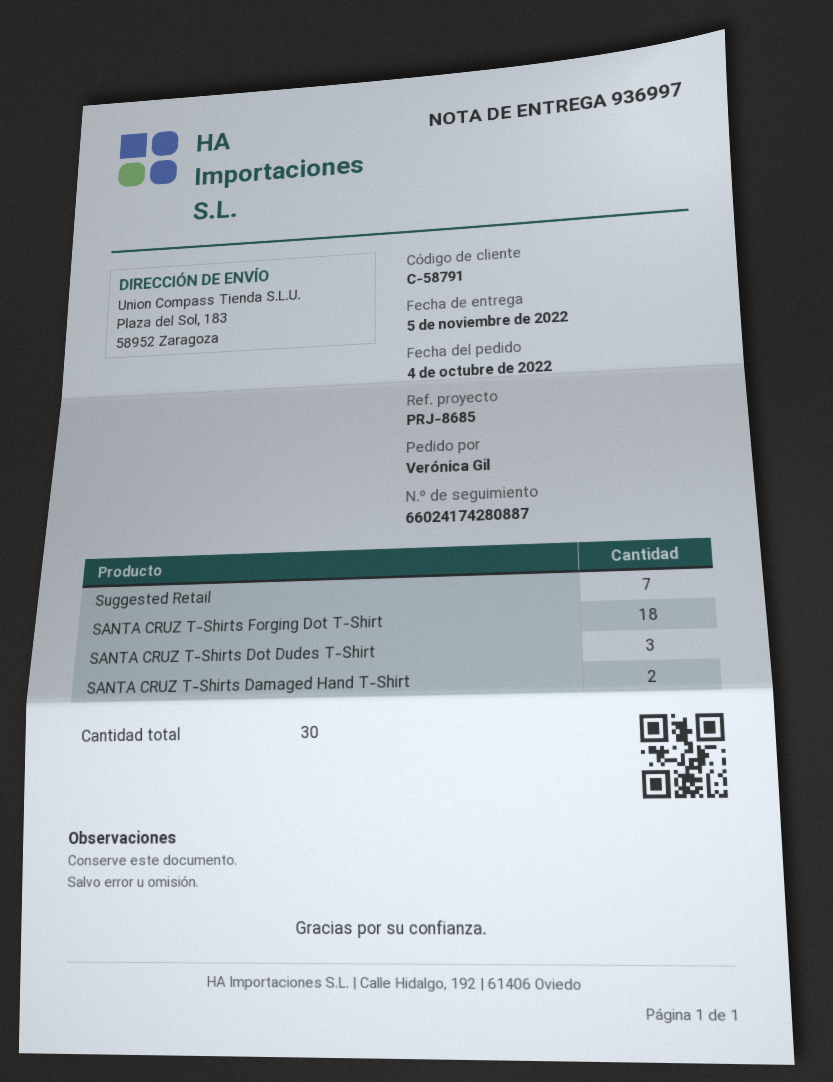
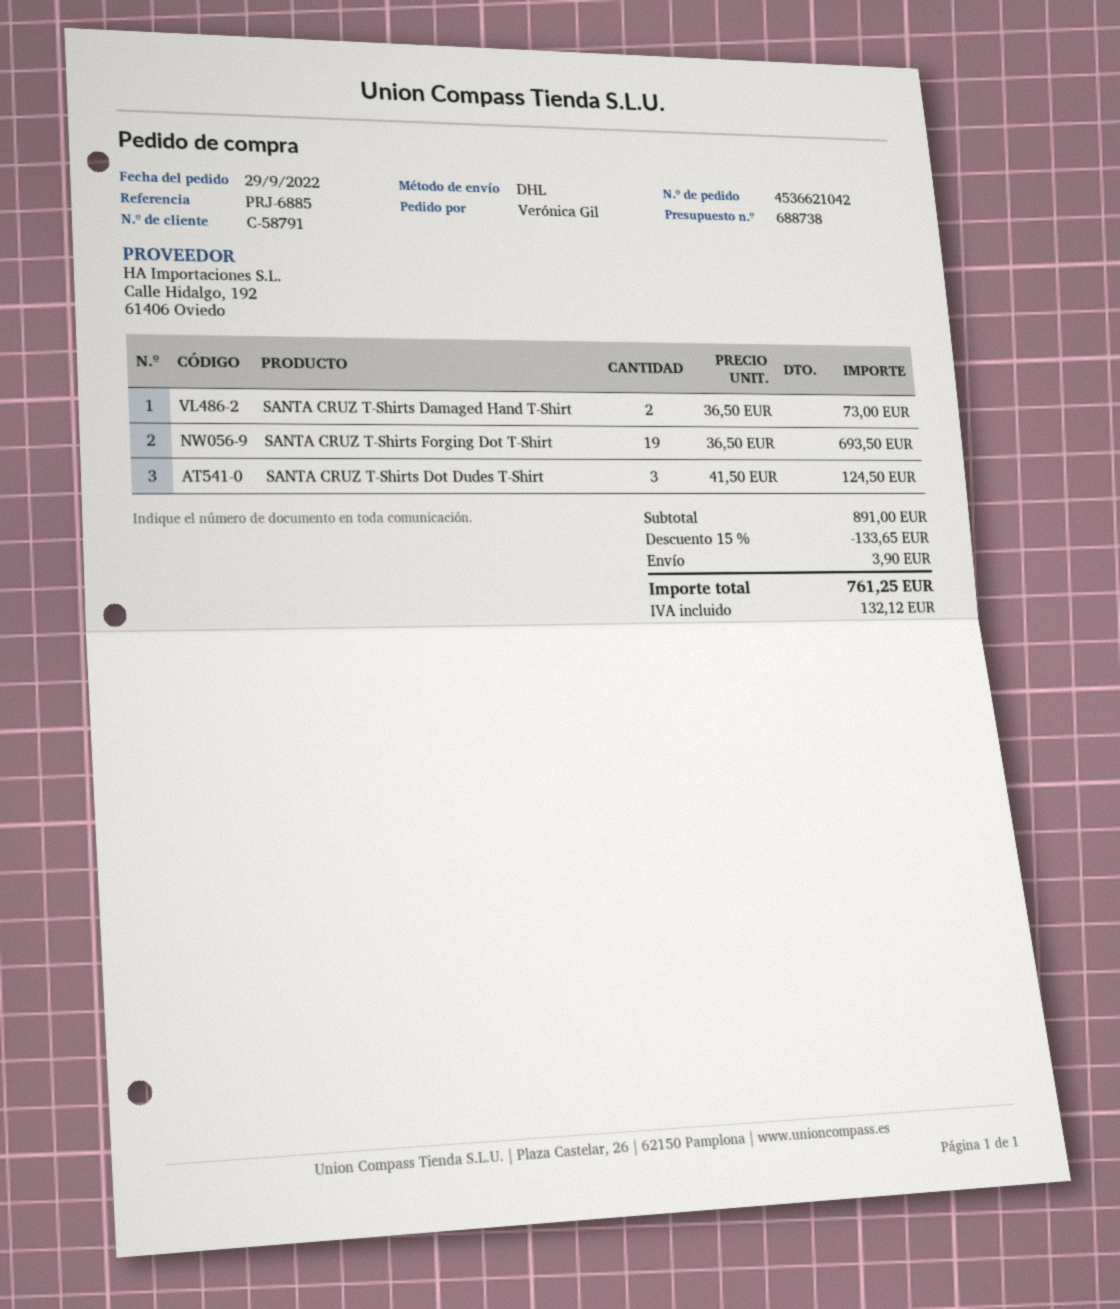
order date: 2022-10-04 -> 2022-09-29
reference: PRJ-8685 -> PRJ-6885
Suggested Retail: 7 -> none
SANTA CRUZ T-Shirts Forging Dot T-Shirt: 18 -> 19

